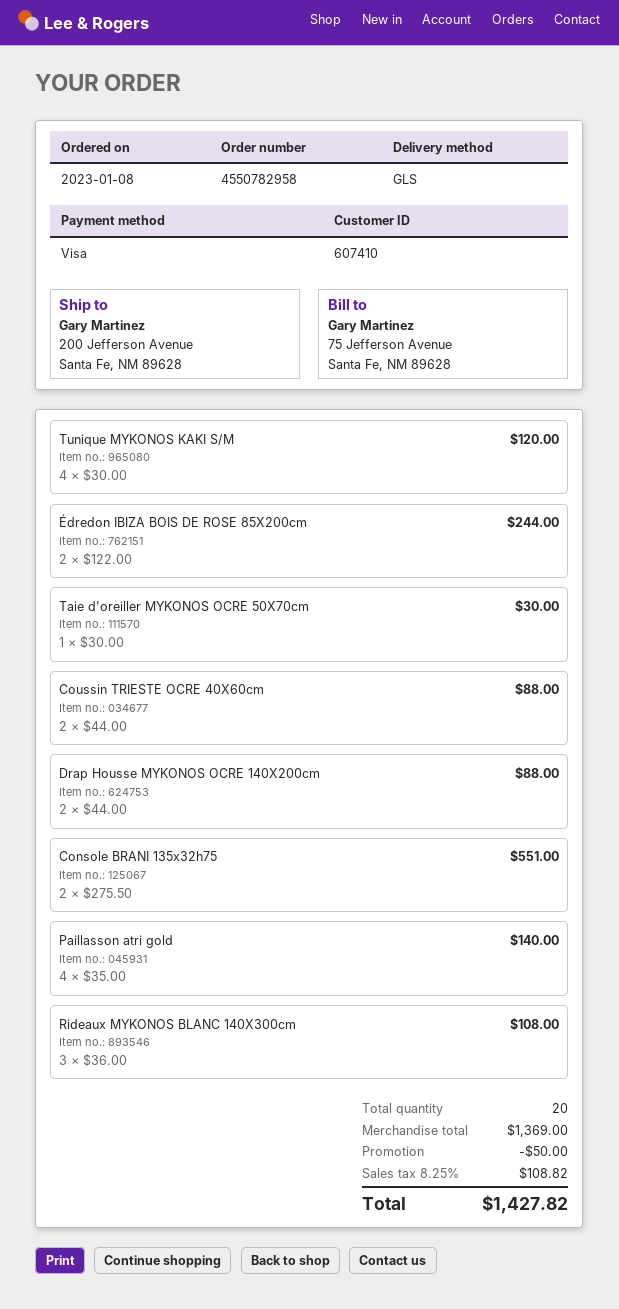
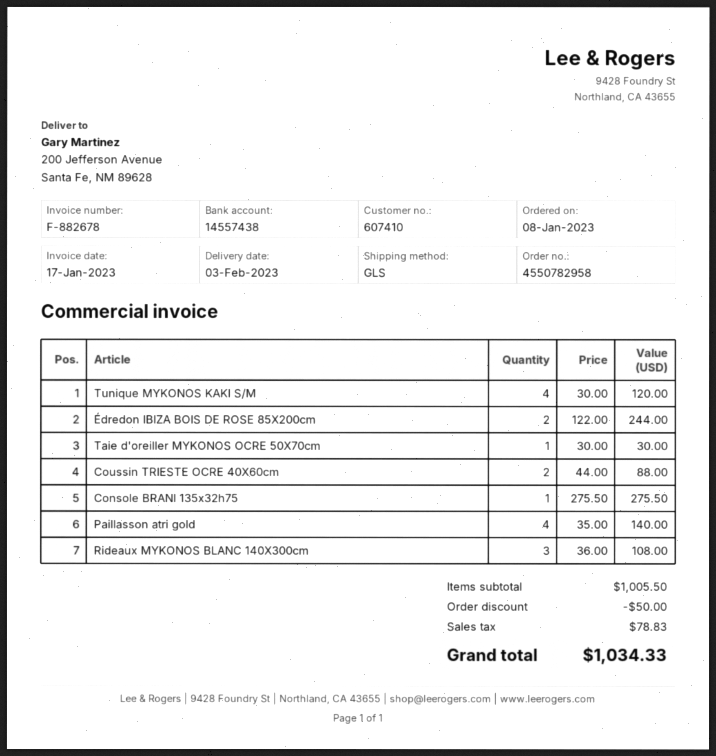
Drap Housse MYKONOS OCRE 140X200cm: 2 x 44.00 = 88.00 -> none
Console BRANI 135x32h75: 2 x 275.50 = 551.00 -> 1 x 275.50 = 275.50
subtotal: 1369.00 -> 1005.50
tax: 108.82 -> 78.83
total: 1427.82 -> 1034.33

